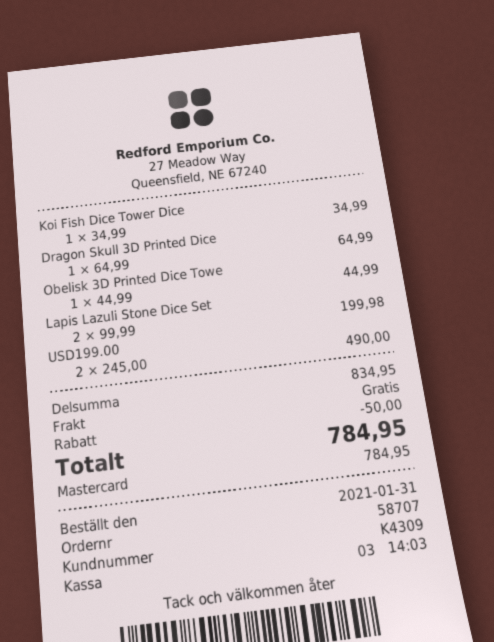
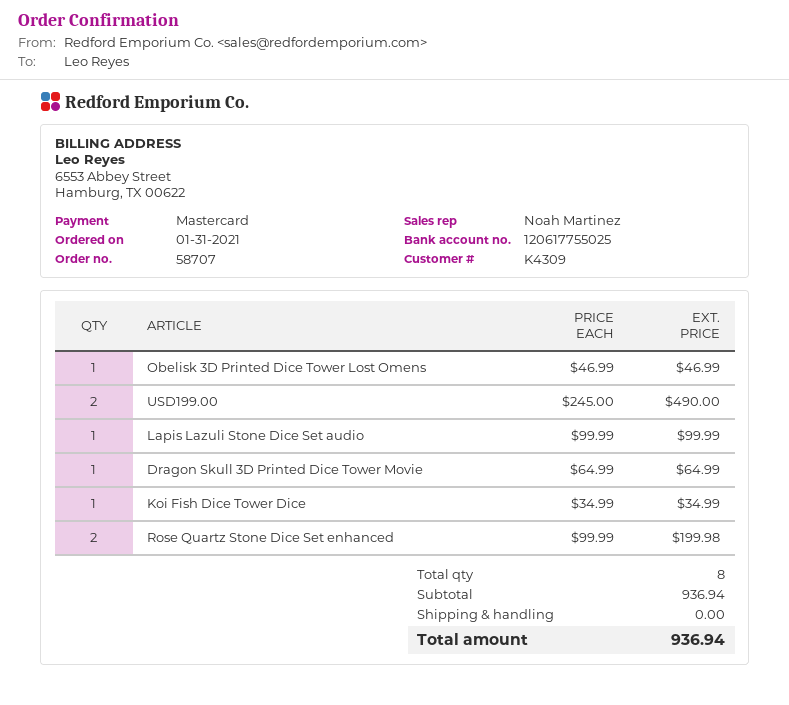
Obelisk 3D Printed Dice Towe: 1 x 44.99 = 44.99 -> 1 x 46.99 = 46.99
Lapis Lazuli Stone Dice Set: 2 x 99.99 = 199.98 -> 1 x 99.99 = 99.99
Rose Quartz Stone Dice Set enhanced: none -> 2 x 99.99 = 199.98
subtotal: 834.95 -> 936.94
discount: 50.00 -> none
total: 784.95 -> 936.94

